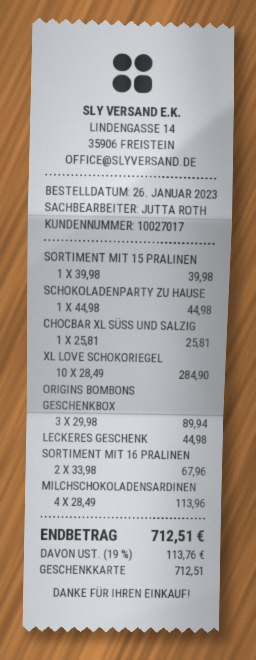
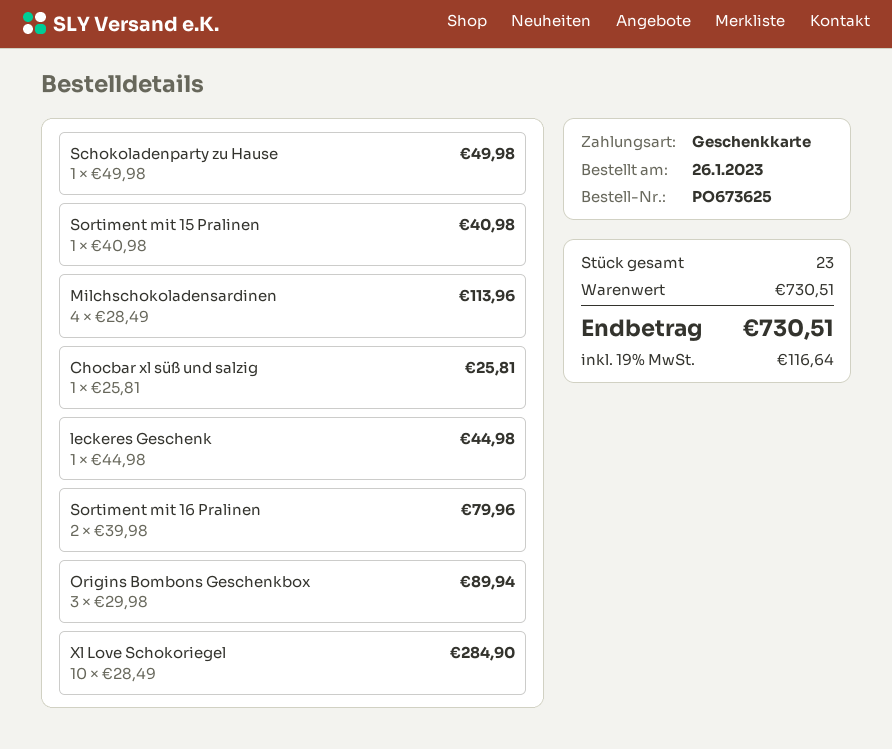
SORTIMENT MIT 15 PRALINEN: 1 x 39.98 = 39.98 -> 1 x 40.98 = 40.98
SCHOKOLADENPARTY ZU HAUSE: 1 x 44.98 = 44.98 -> 1 x 49.98 = 49.98
SORTIMENT MIT 16 PRALINEN: 2 x 33.98 = 67.96 -> 2 x 39.98 = 79.96
tax: 19% = 113.76 -> 19% = 116.64
total: 712.51 -> 730.51

